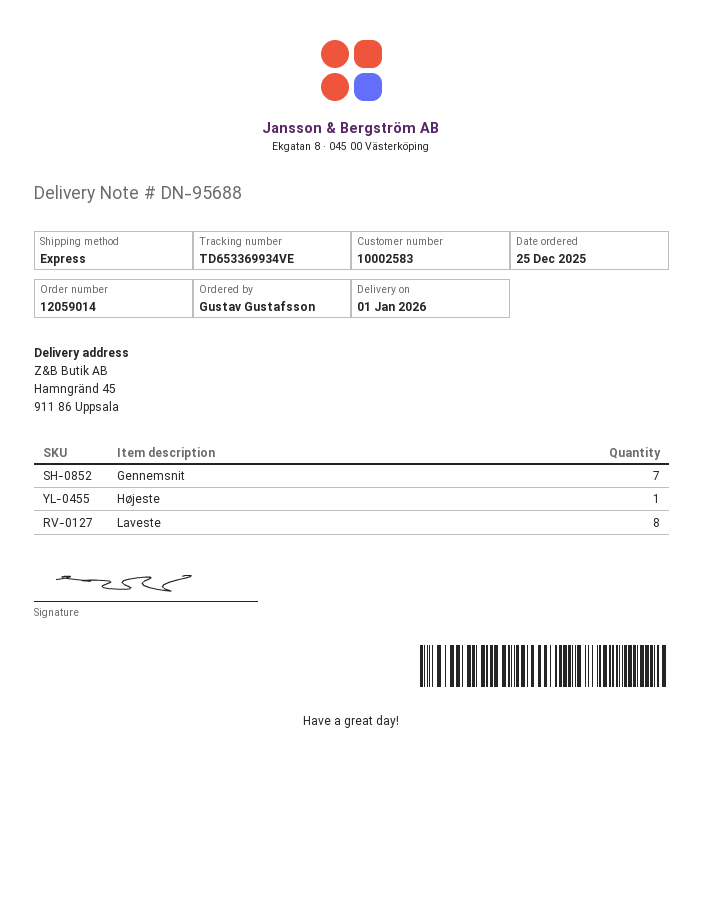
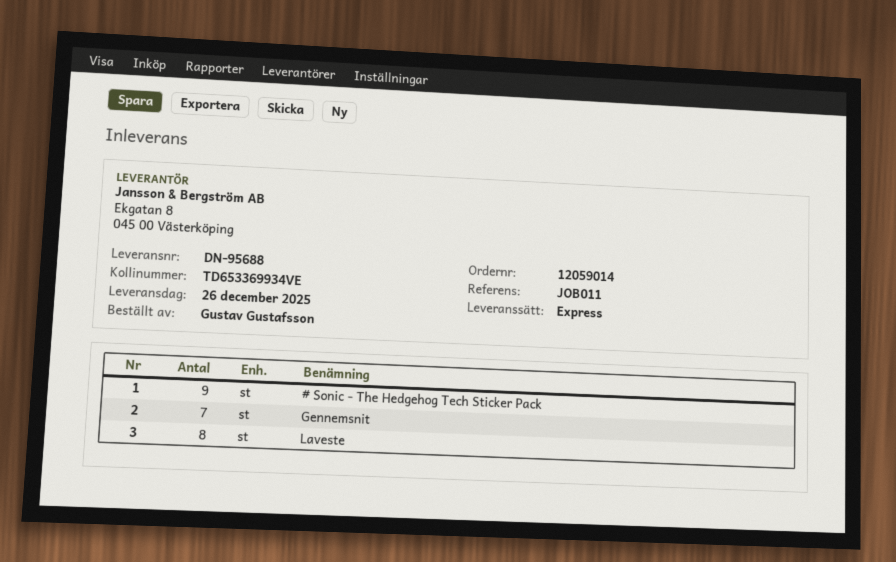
delivery date: 2026-01-01 -> 2025-12-26
Højeste: 1 -> none
# Sonic - The Hedgehog Tech Sticker Pack: none -> 9

